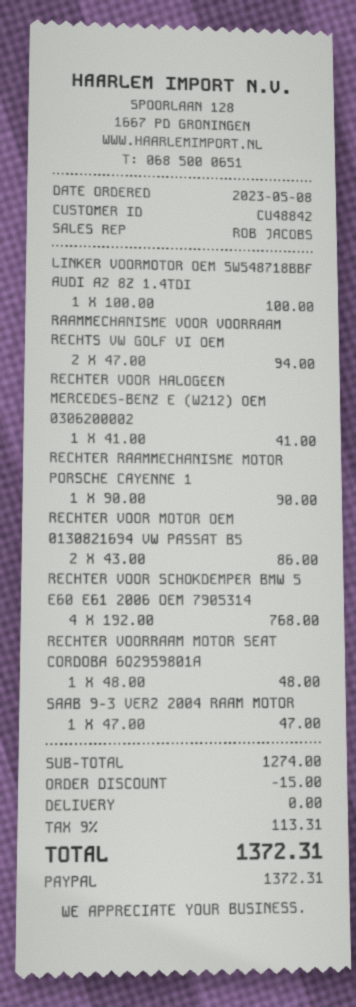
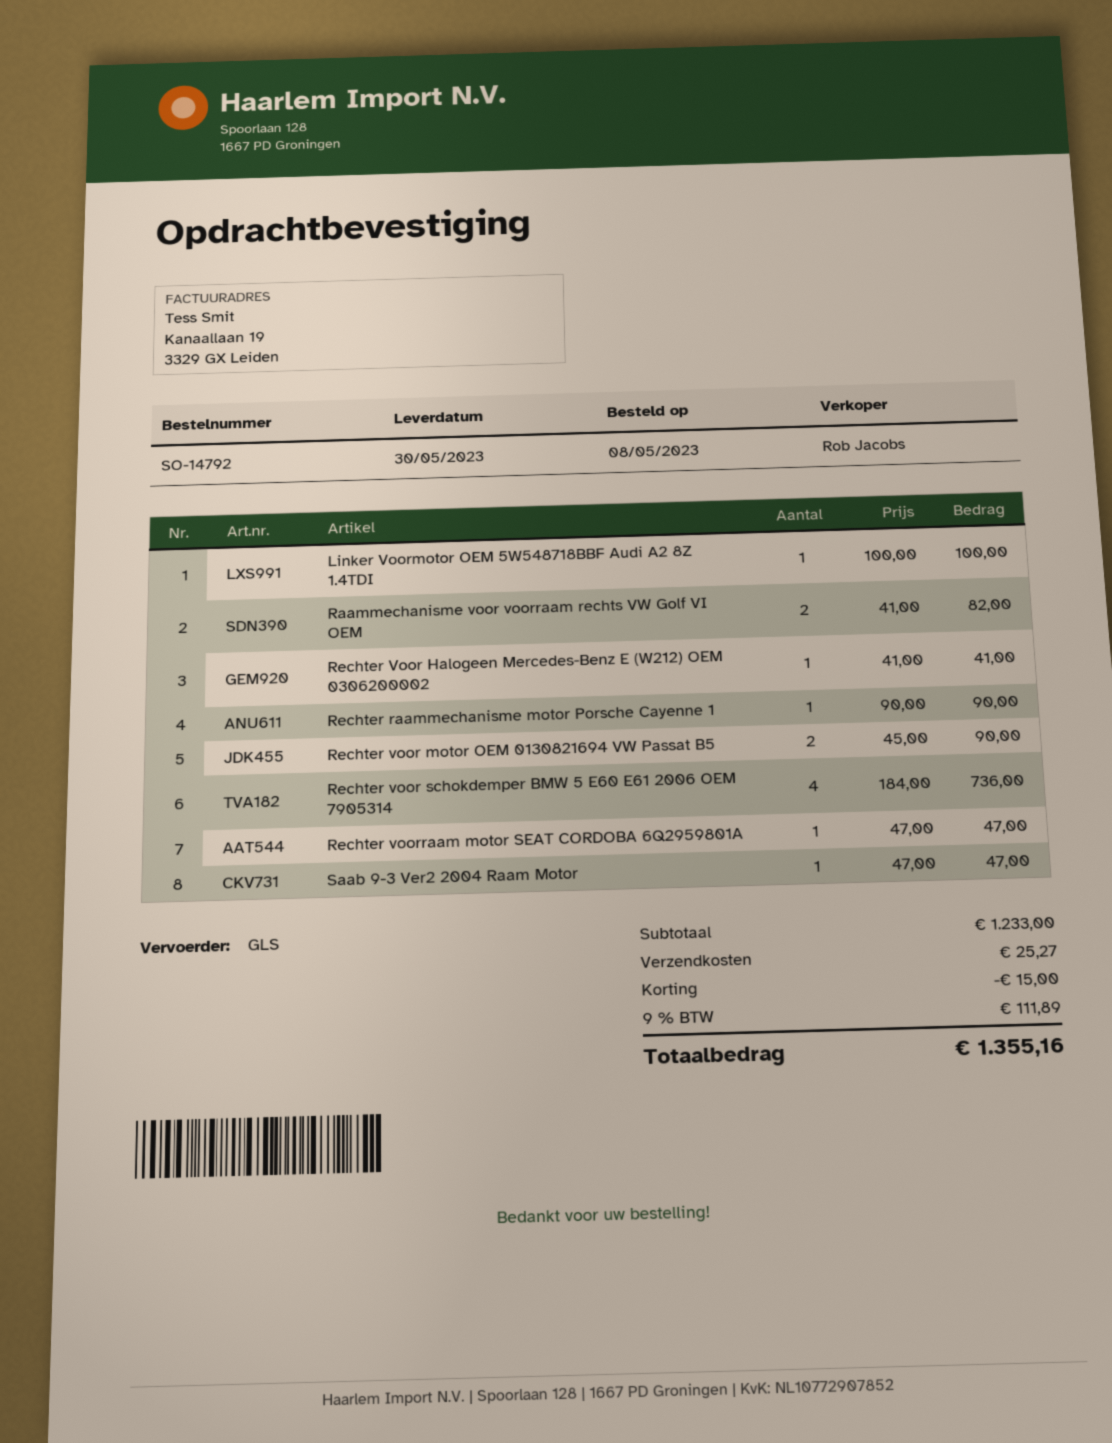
RAAMMECHANISME VOOR VOORRAAM RECHTS VW GOLF VI OEM: 2 x 47.00 = 94.00 -> 2 x 41.00 = 82.00
RECHTER VOOR MOTOR OEM 0130821694 VW PASSAT B5: 2 x 43.00 = 86.00 -> 2 x 45.00 = 90.00
RECHTER VOOR SCHOKDEMPER BMW 5 E60 E61 2006 OEM 7905314: 4 x 192.00 = 768.00 -> 4 x 184.00 = 736.00
RECHTER VOORRAAM MOTOR SEAT CORDOBA 6Q2959801A: 1 x 48.00 = 48.00 -> 1 x 47.00 = 47.00
subtotal: 1274.00 -> 1233.00
shipping: 0.00 -> 25.27
tax: 9% = 113.31 -> 9% = 111.89
total: 1372.31 -> 1355.16

